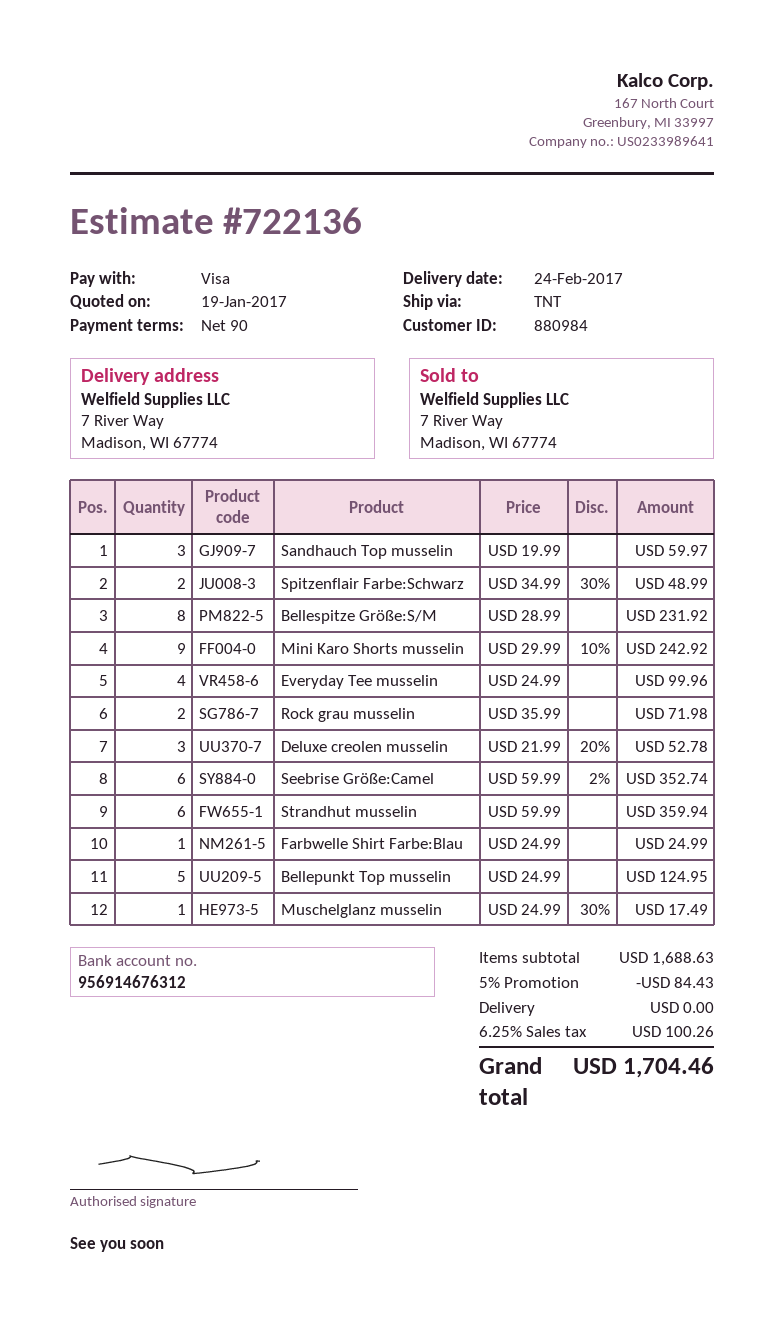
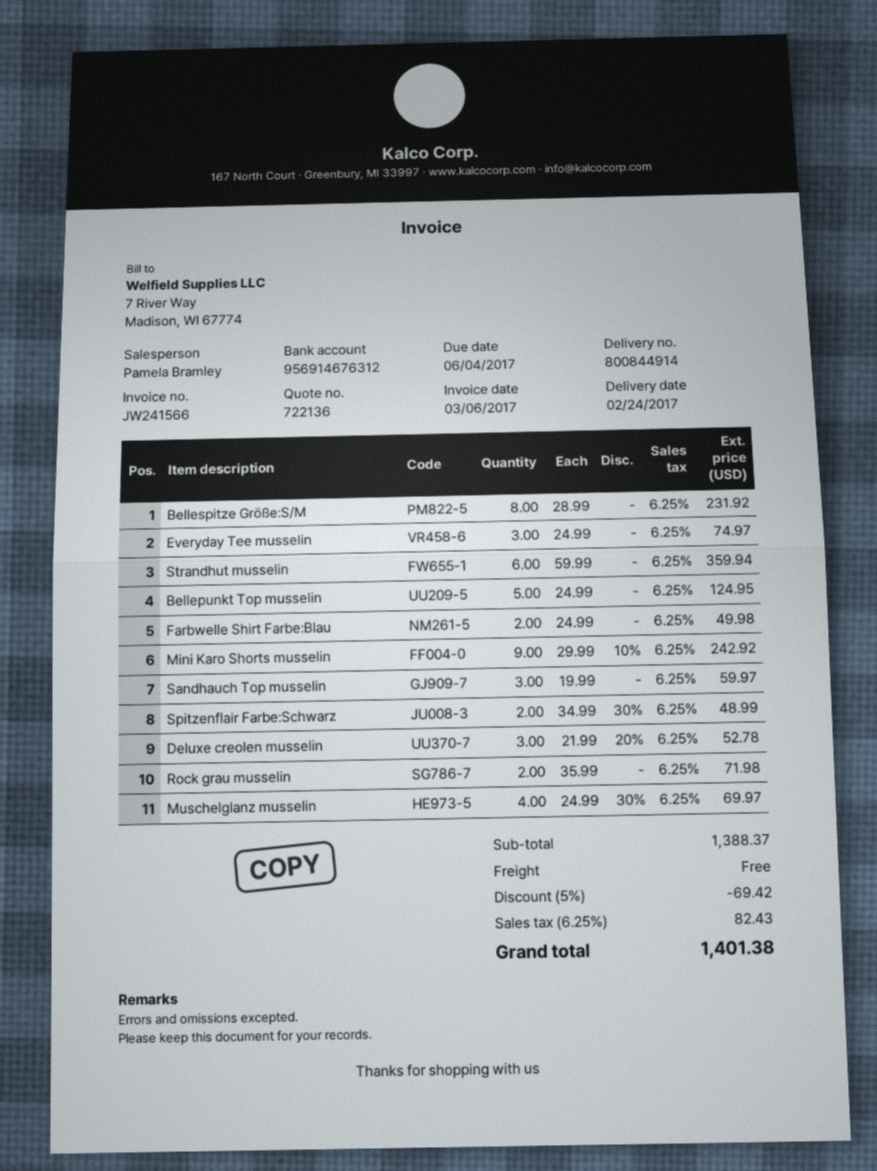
Everyday Tee musselin: 4 x 24.99 = 99.96 -> 3 x 24.99 = 74.97
Seebrise Größe:Camel: 6 x 59.99 - 2% = 352.74 -> none
Farbwelle Shirt Farbe:Blau: 1 x 24.99 = 24.99 -> 2 x 24.99 = 49.98
Muschelglanz musselin: 1 x 24.99 - 30% = 17.49 -> 4 x 24.99 - 30% = 69.97
subtotal: 1688.63 -> 1388.37
discount: 5% = 84.43 -> 5% = 69.42
tax: 6.25% = 100.26 -> 6.25% = 82.43
total: 1704.46 -> 1401.38

